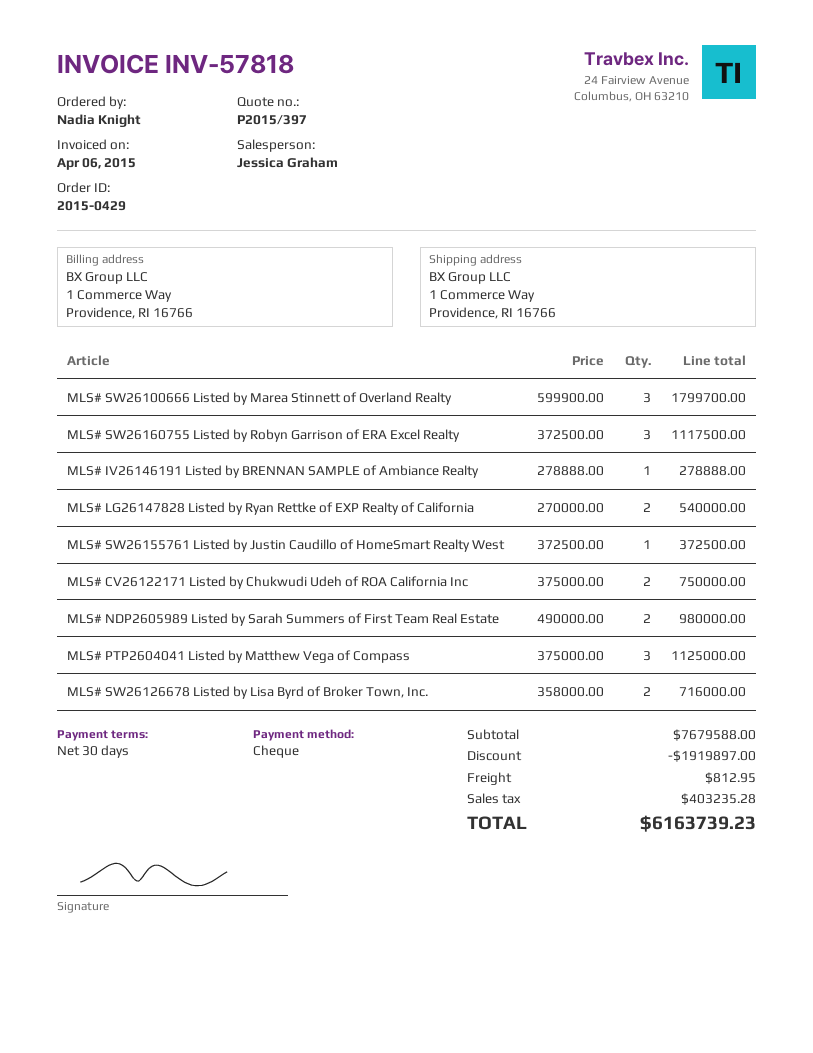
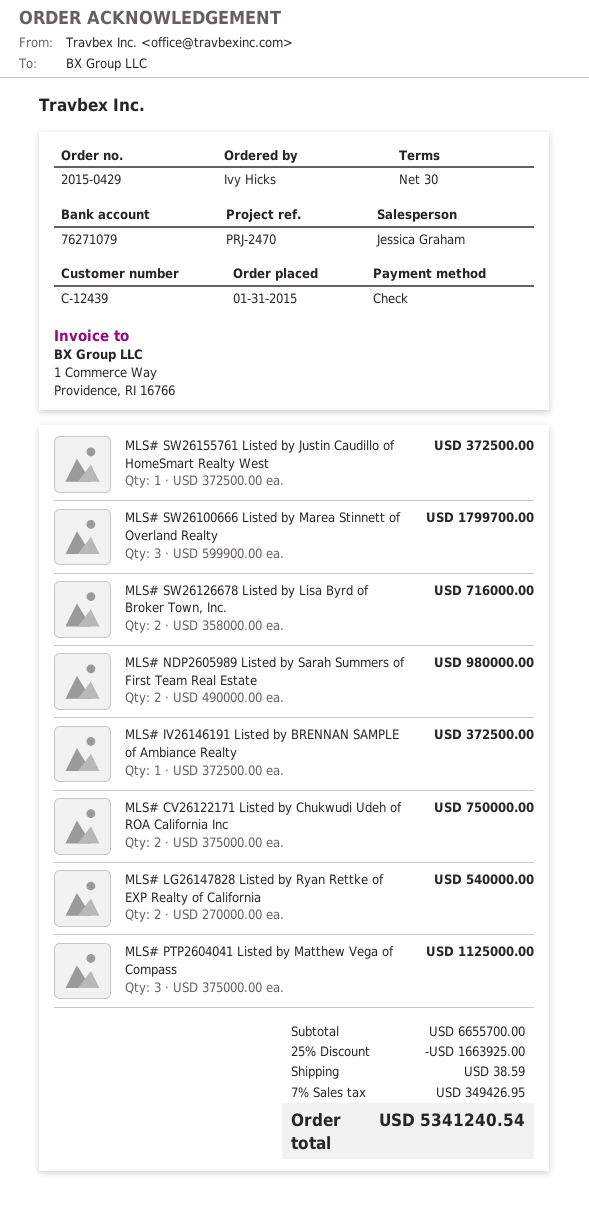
ordered by: Nadia Knight -> Ivy Hicks
MLS# SW26160755 Listed by Robyn Garrison of ERA Excel Realty: 3 x 372500.00 = 1117500.00 -> none
MLS# IV26146191 Listed by BRENNAN SAMPLE of Ambiance Realty: 1 x 278888.00 = 278888.00 -> 1 x 372500.00 = 372500.00
subtotal: 7679588.00 -> 6655700.00
discount: 1919897.00 -> 1663925.00
shipping: 812.95 -> 38.59
tax: 403235.28 -> 349426.95
total: 6163739.23 -> 5341240.54

